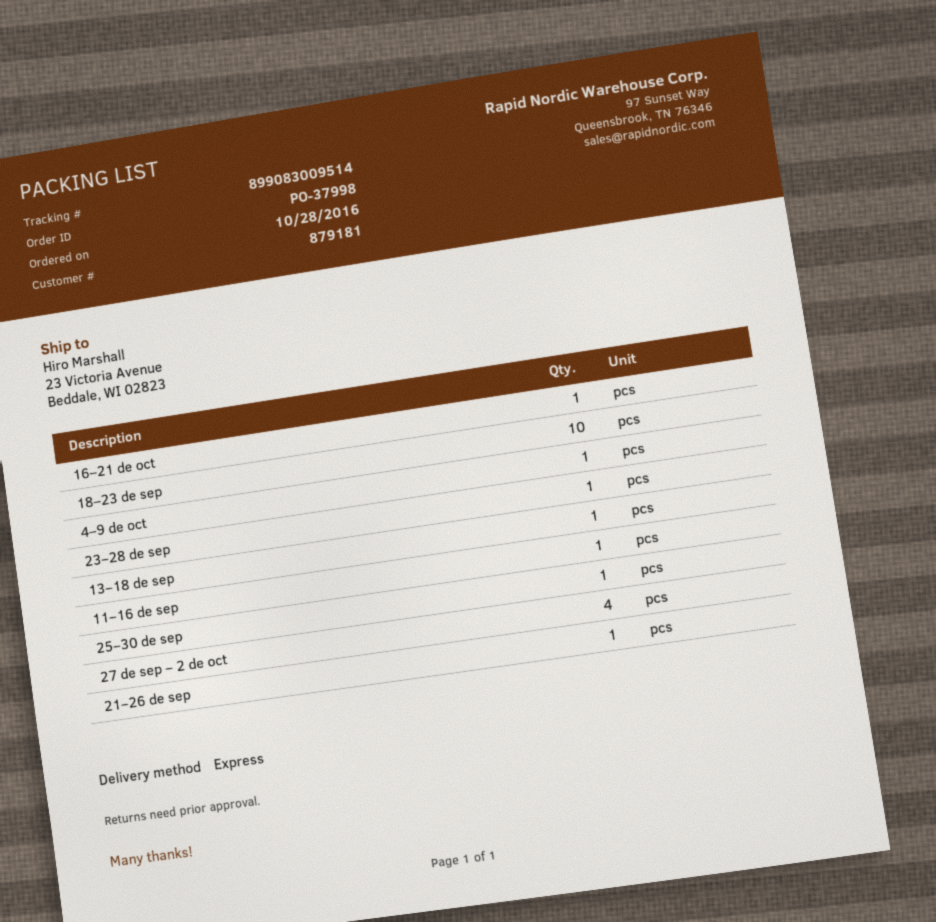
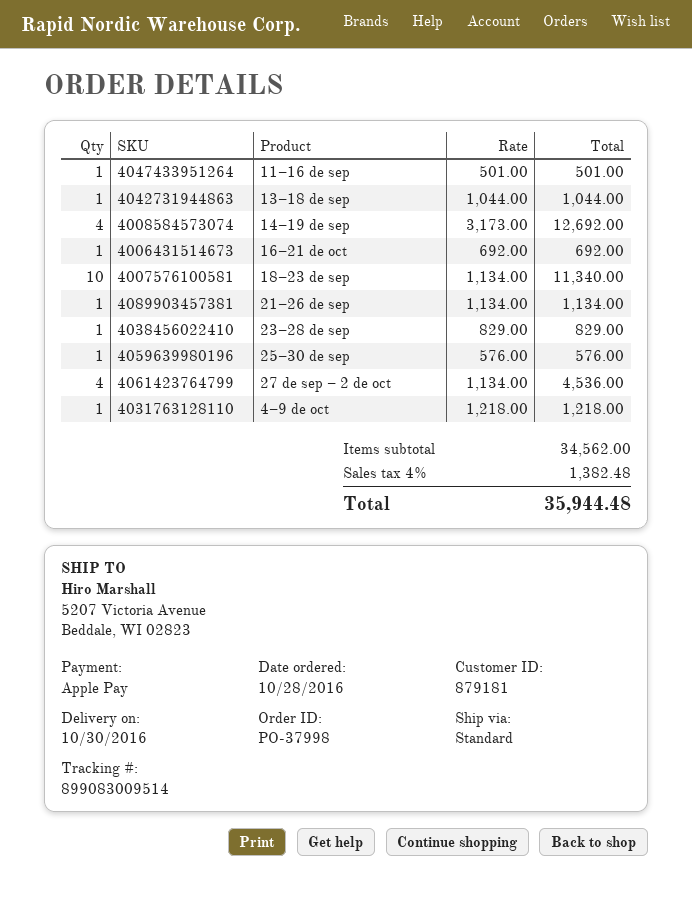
shipping method: express -> standard
ship to: 23 Victoria Avenue, Beddale, WI 02823 -> 5207 Victoria Avenue, Beddale, WI 02823
14–19 de sep: none -> 4

